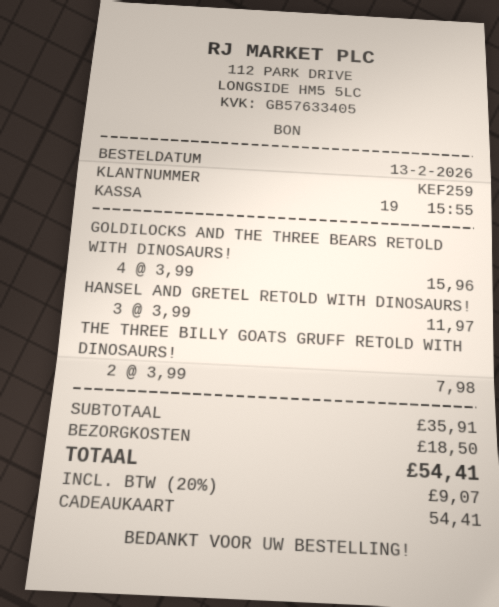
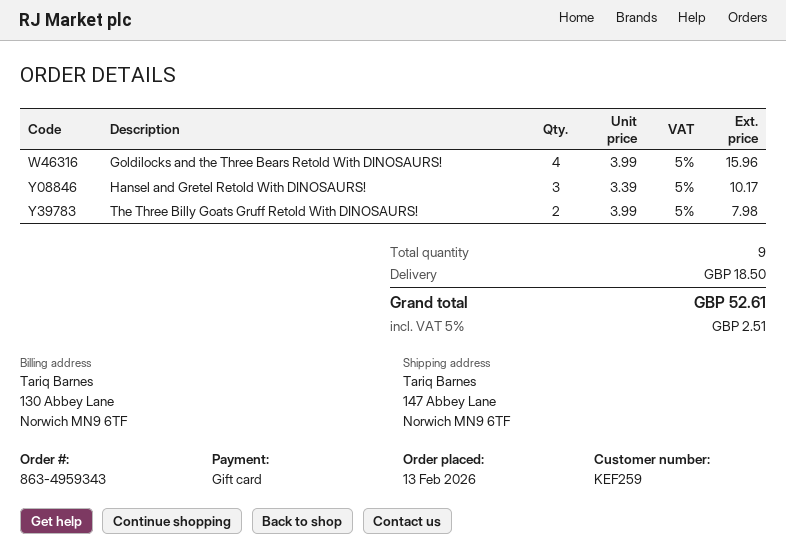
HANSEL AND GRETEL RETOLD WITH DINOSAURS!: 3 x 3.99 = 11.97 -> 3 x 3.39 = 10.17
tax: 20% = 9.07 -> 5% = 2.51
total: 54.41 -> 52.61

